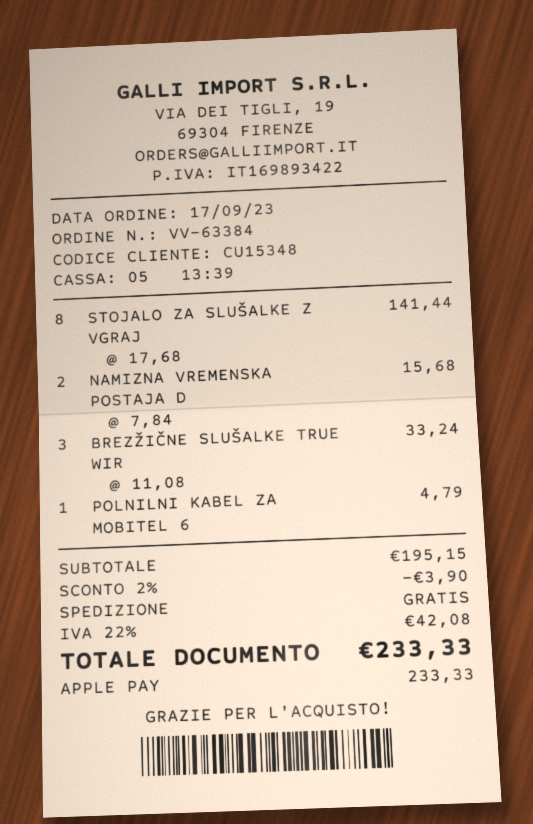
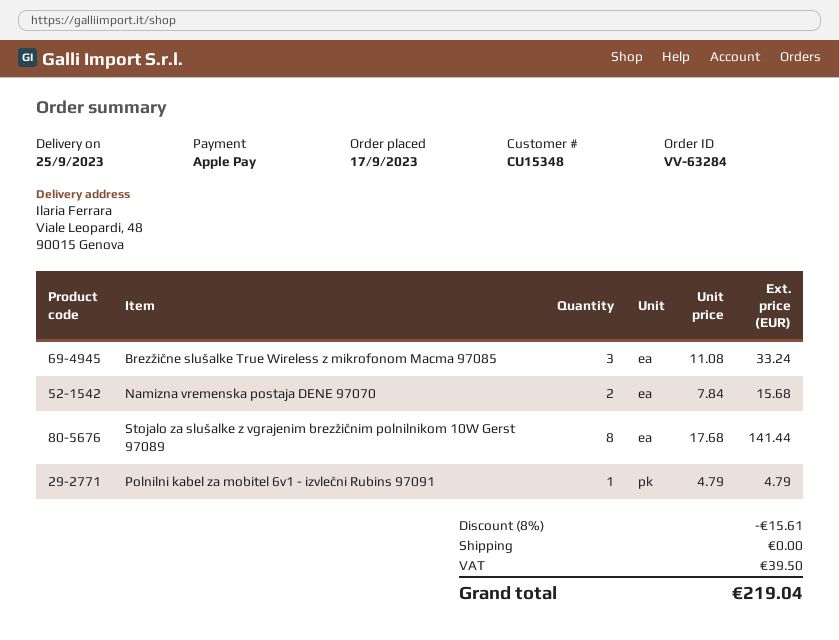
order number: VV-63384 -> VV-63284
discount: 2% = 3.90 -> 8% = 15.61
tax: 42.08 -> 39.50
total: 233.33 -> 219.04

